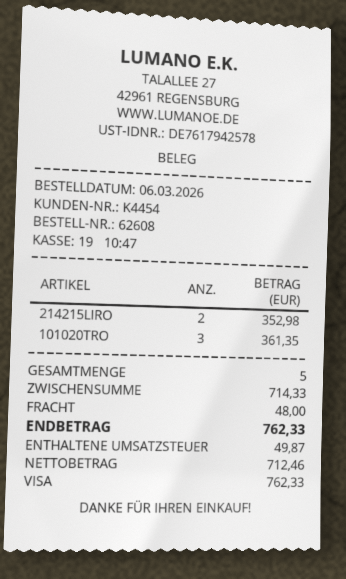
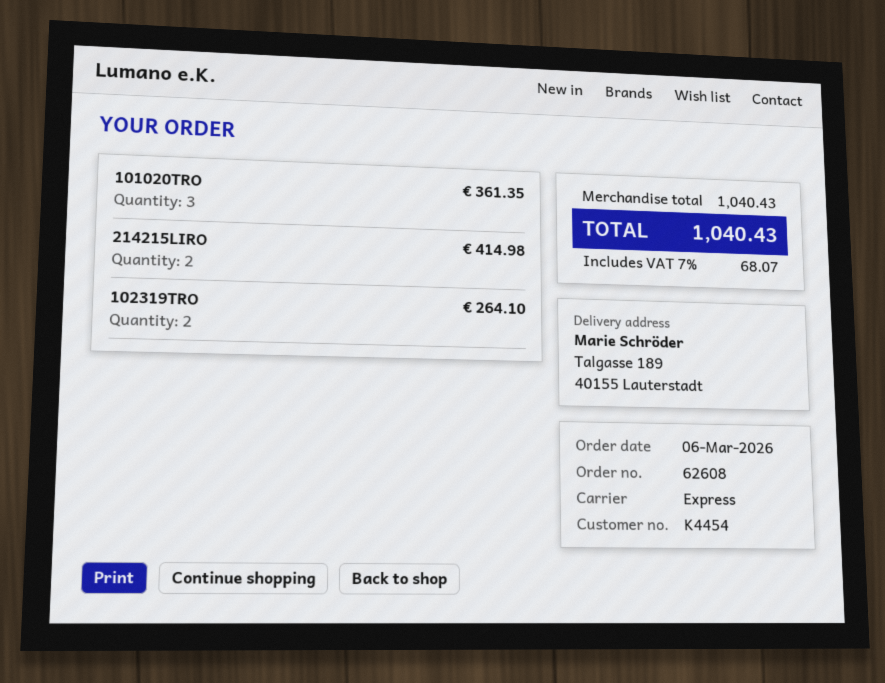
214215LIRO: 2 for 352.98 -> 2 for 414.98
102319TRO: none -> 2 for 264.10
subtotal: 714.33 -> 1040.43
shipping: 48.00 -> none
tax: 49.87 -> 68.07
total: 762.33 -> 1040.43

